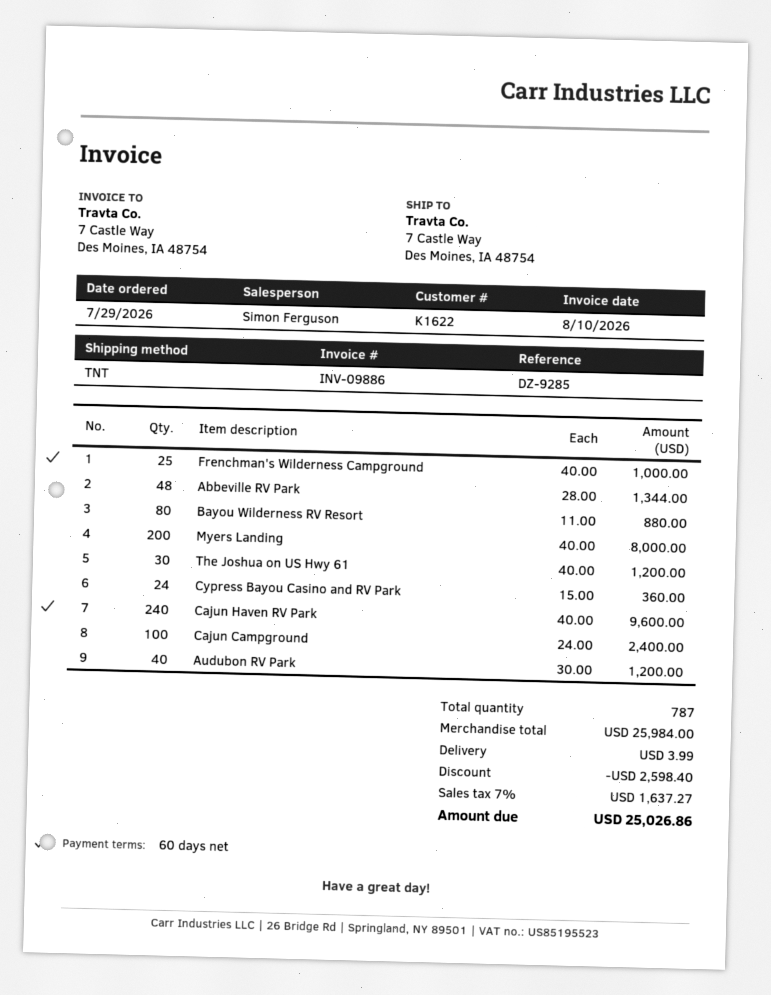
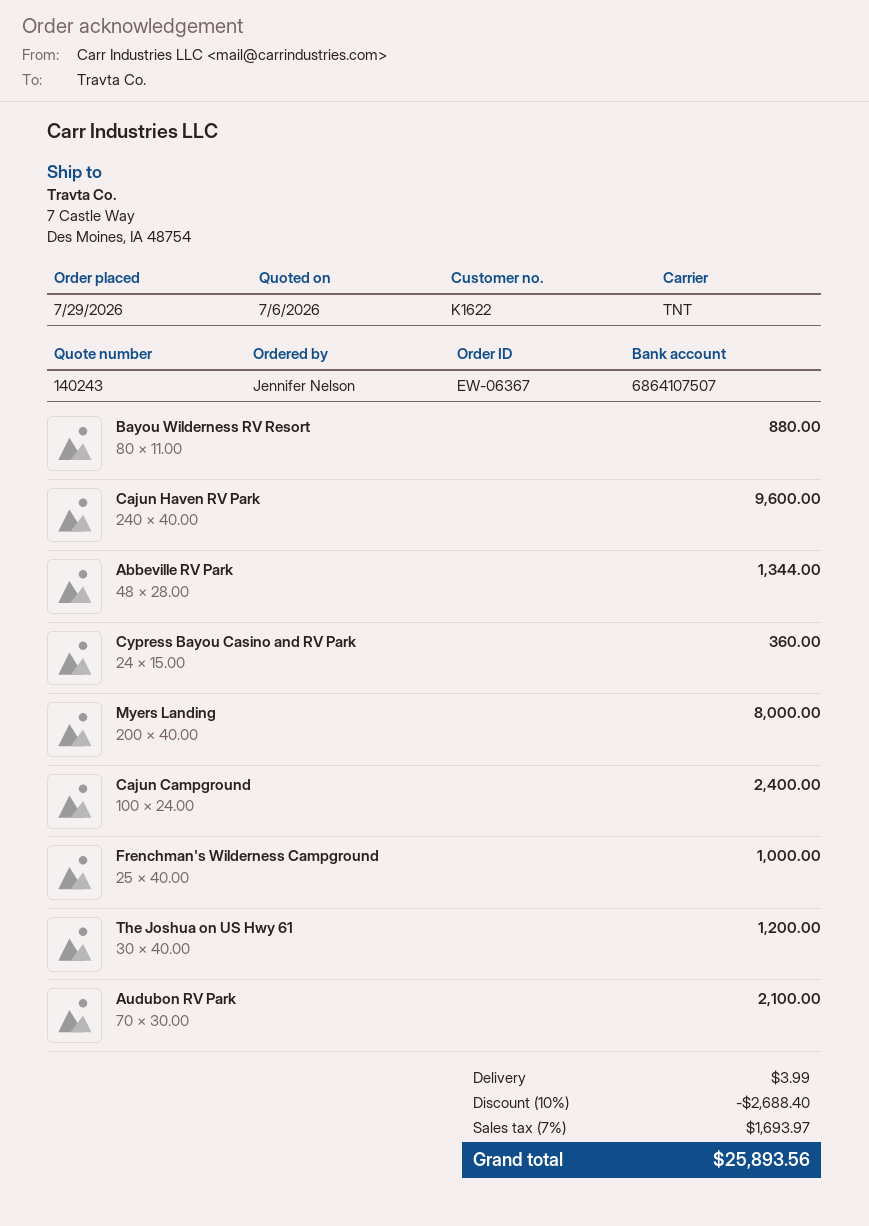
Audubon RV Park: 40 x 30.00 = 1200.00 -> 70 x 30.00 = 2100.00
discount: 2598.40 -> 2688.40
tax: 7% = 1637.27 -> 7% = 1693.97
total: 25026.86 -> 25893.56

